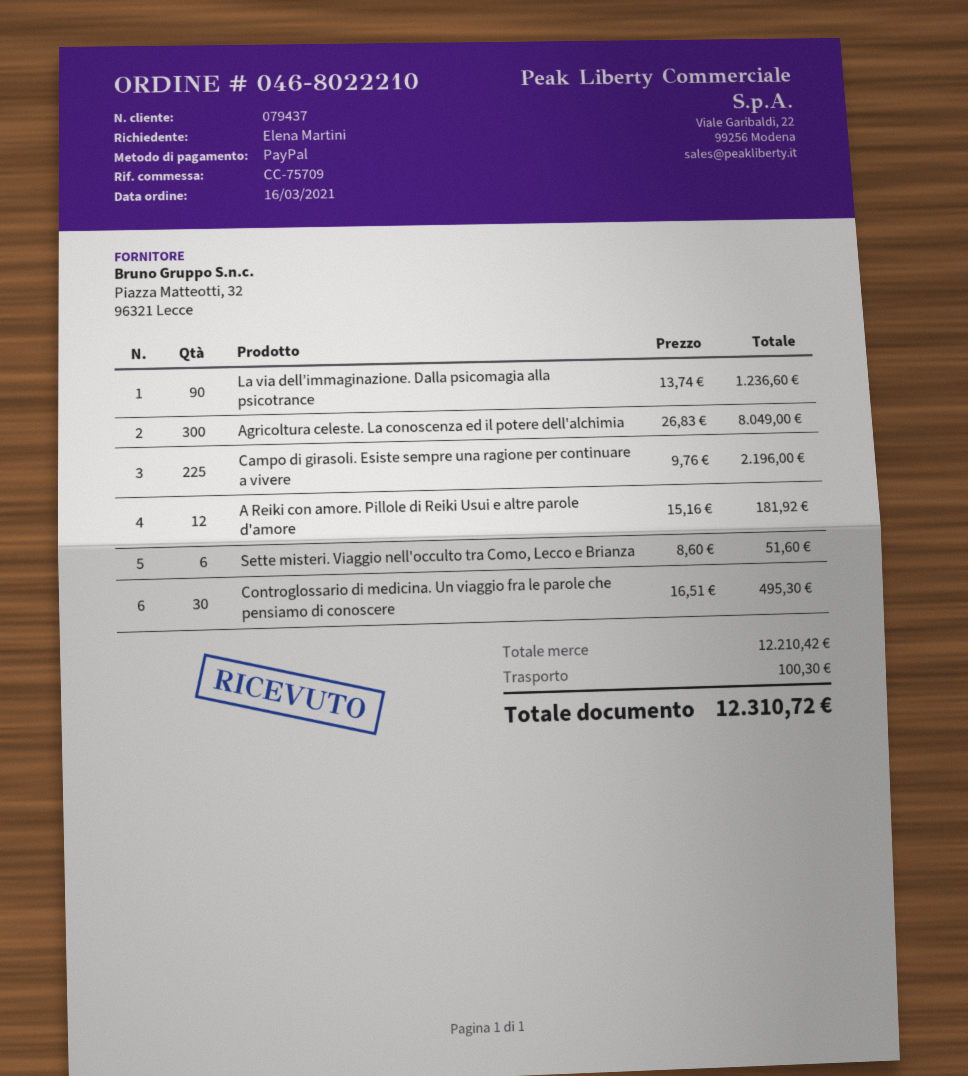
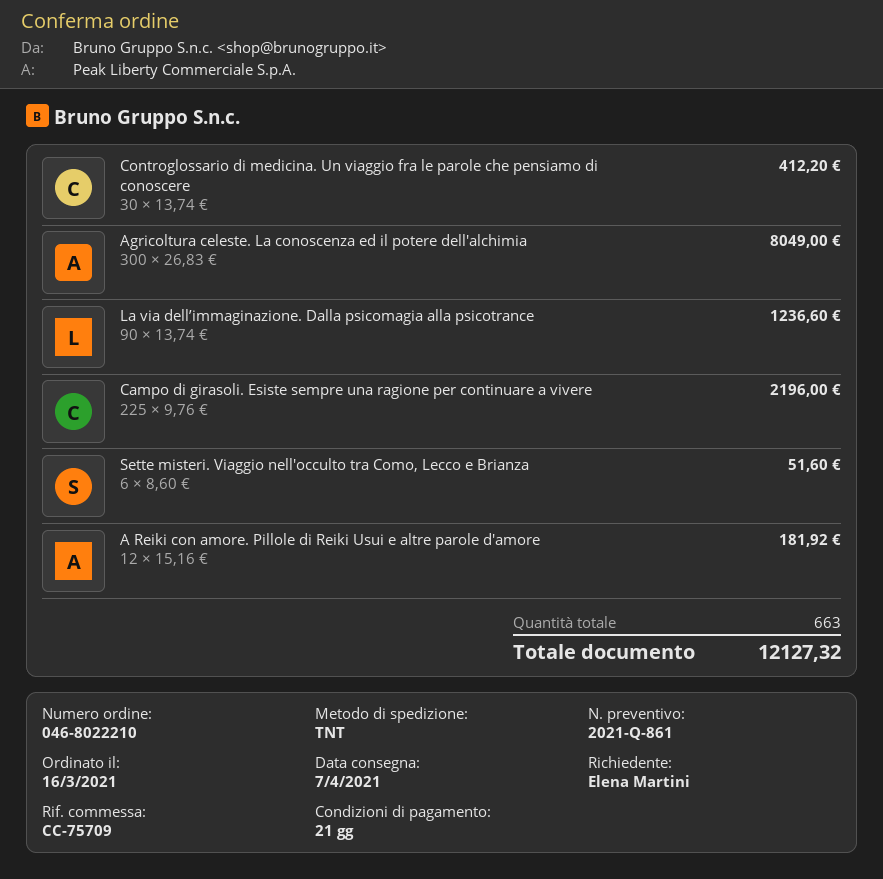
Controglossario di medicina. Un viaggio fra le parole che pensiamo di conoscere: 30 x 16.51 = 495.30 -> 30 x 13.74 = 412.20
shipping: 100.30 -> none
total: 12310.72 -> 12127.32

